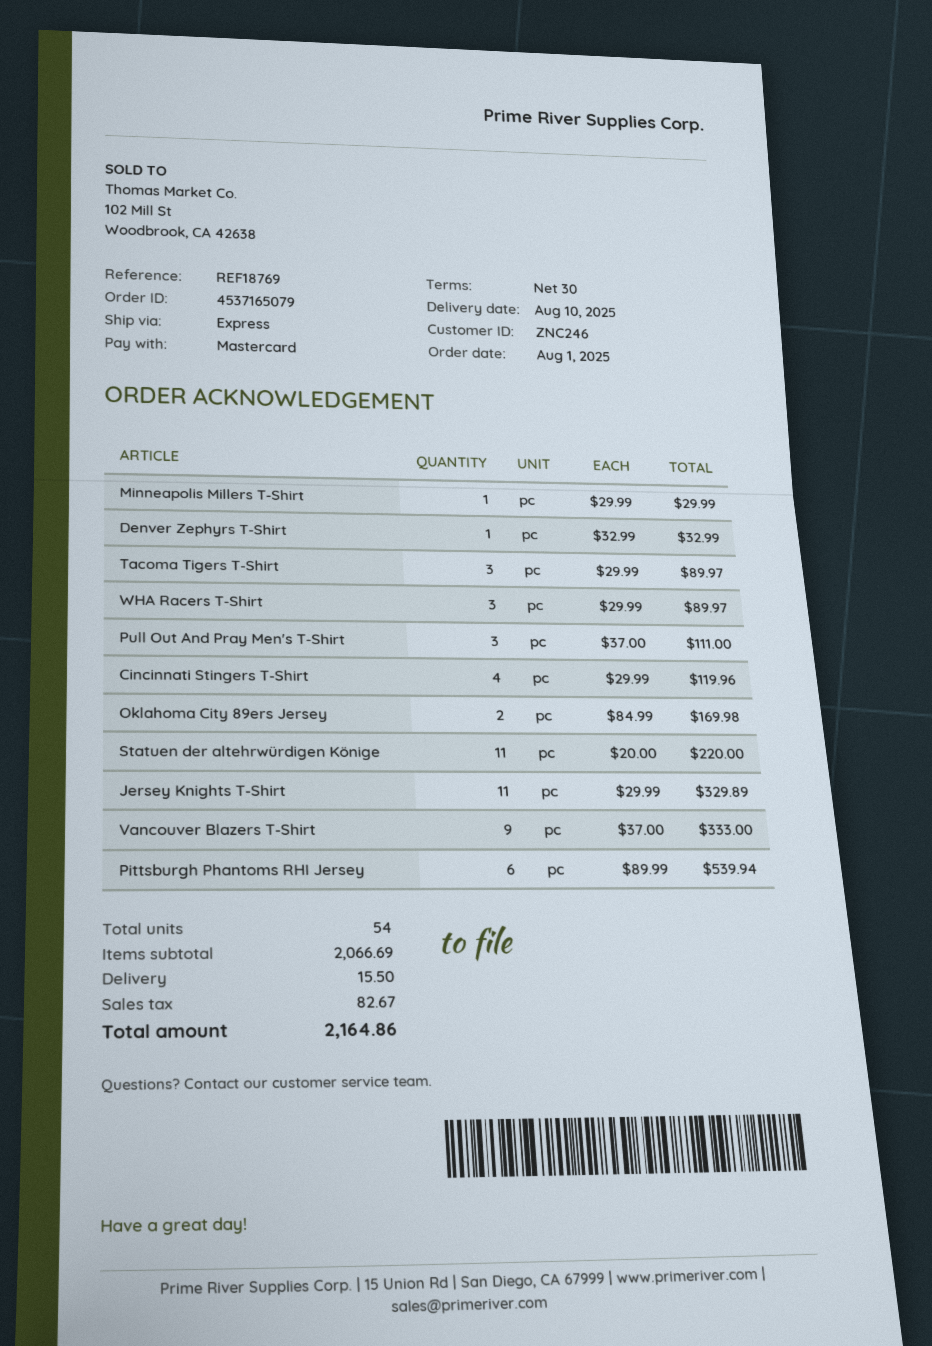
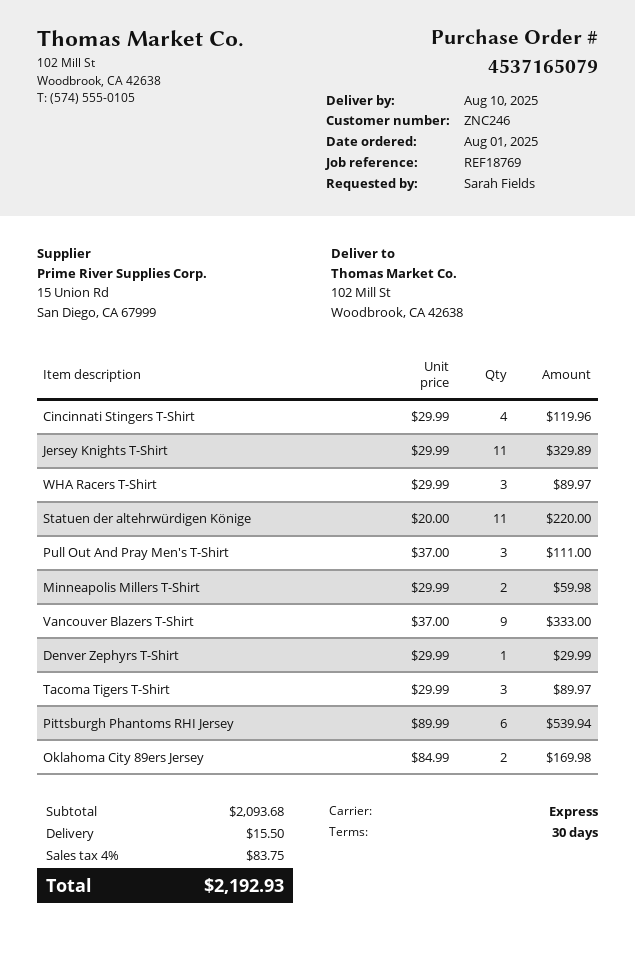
Minneapolis Millers T-Shirt: 1 x 29.99 = 29.99 -> 2 x 29.99 = 59.98
Denver Zephyrs T-Shirt: 1 x 32.99 = 32.99 -> 1 x 29.99 = 29.99
subtotal: 2066.69 -> 2093.68
tax: 82.67 -> 83.75
total: 2164.86 -> 2192.93

